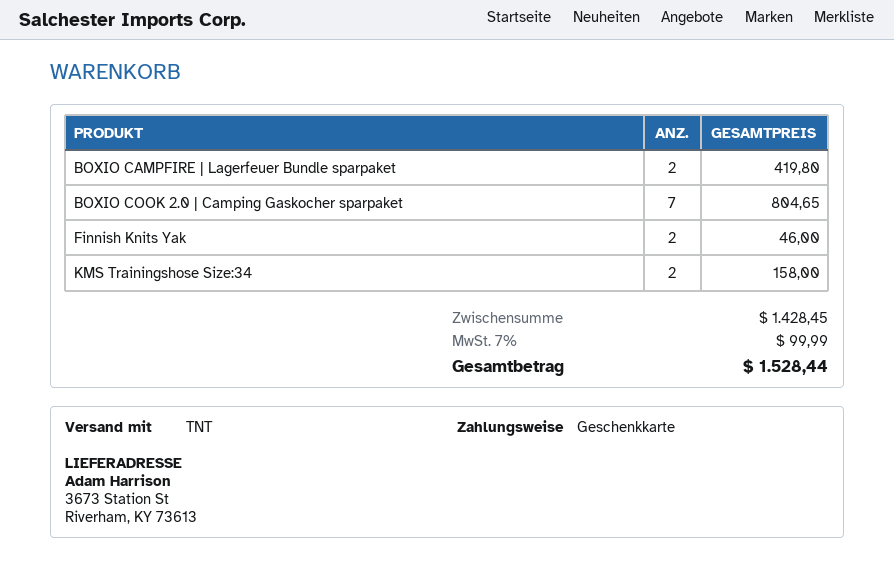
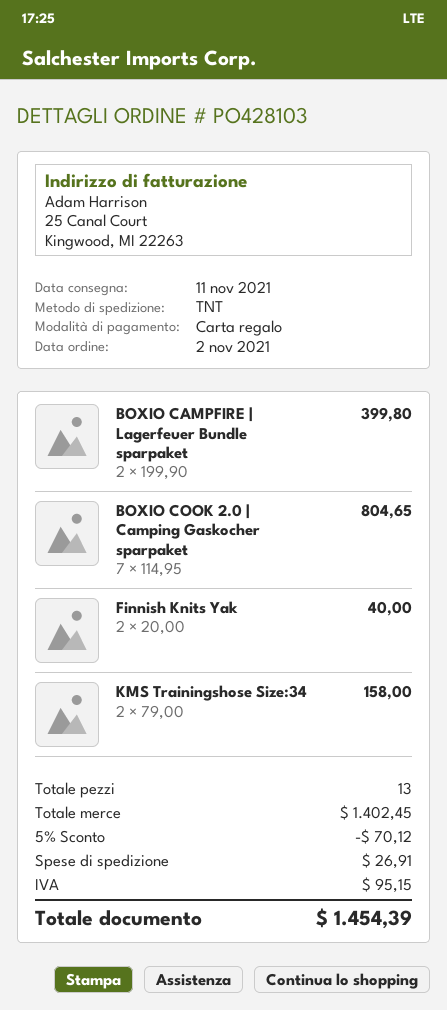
BOXIO CAMPFIRE | Lagerfeuer Bundle sparpaket: 2 for 419.80 -> 2 for 399.80
Finnish Knits Yak: 2 for 46.00 -> 2 for 40.00
subtotal: 1428.45 -> 1402.45
discount: none -> 5% = 70.12
shipping: none -> 26.91
tax: 99.99 -> 95.15
total: 1528.44 -> 1454.39

